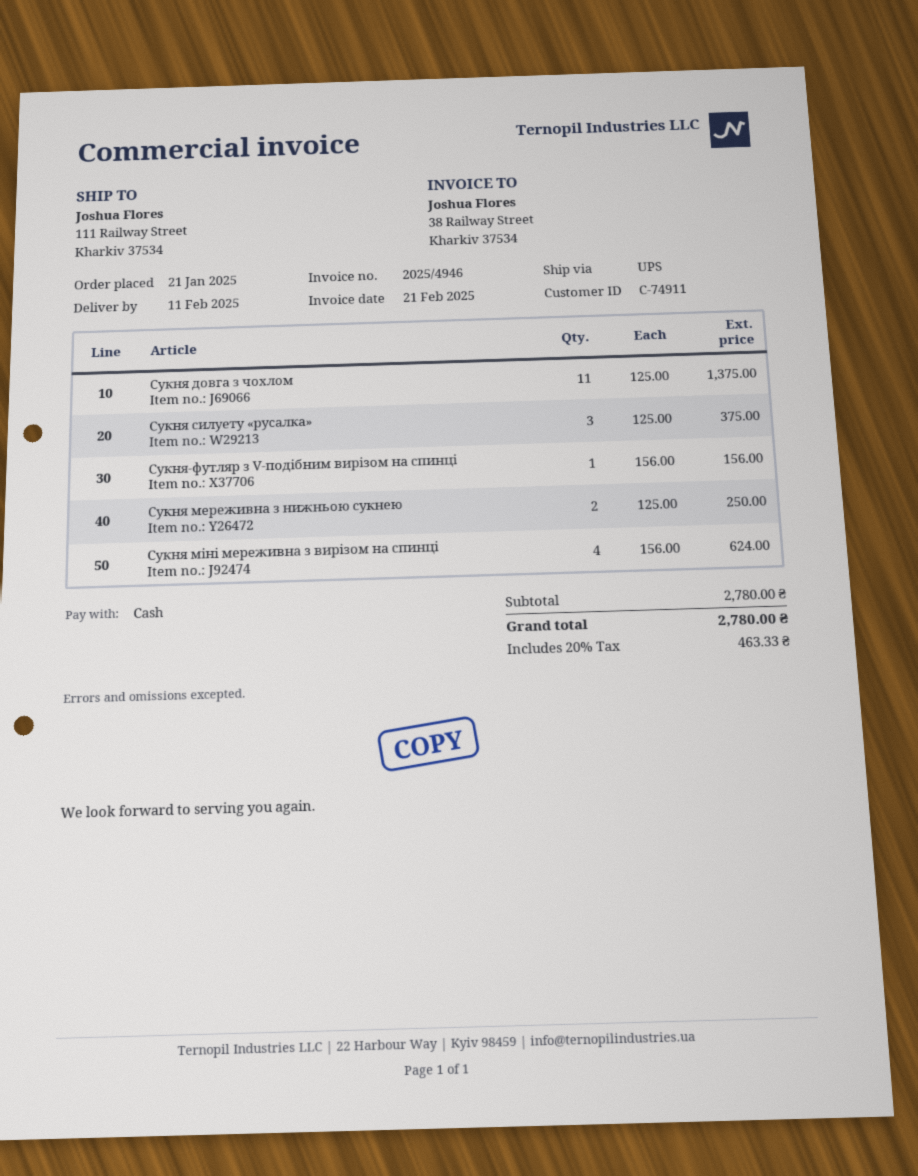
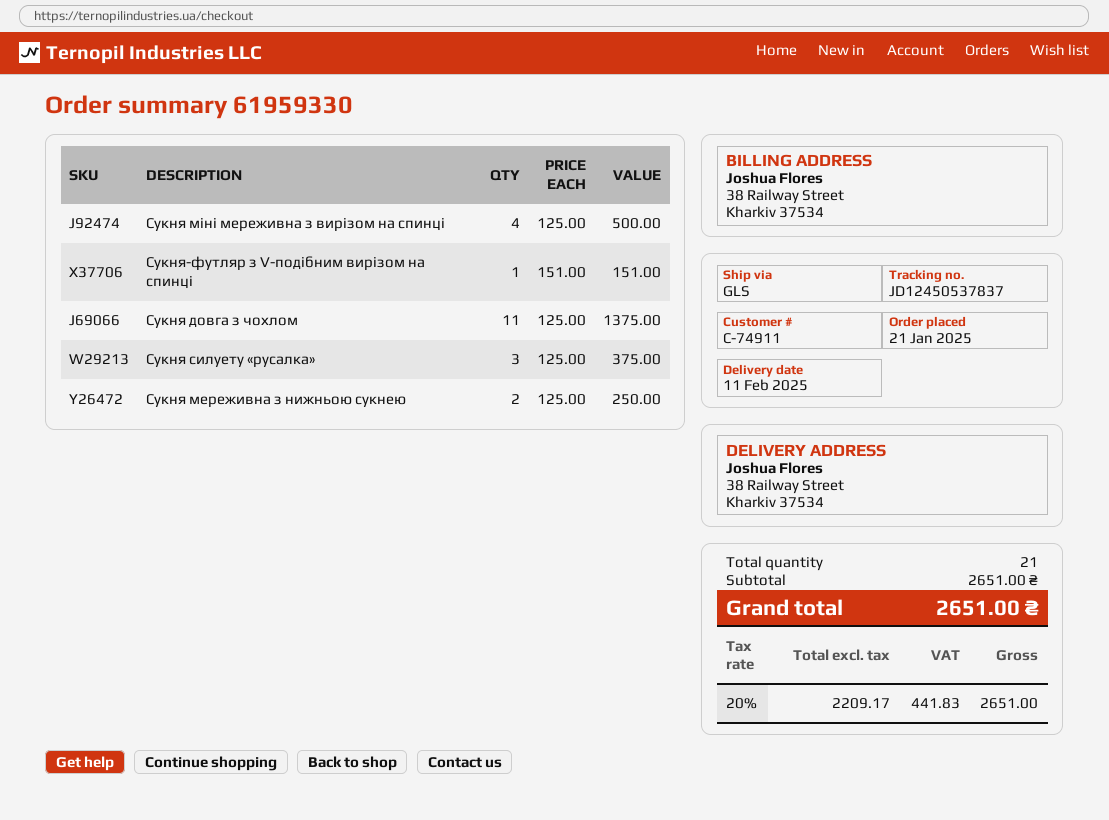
shipping method: UPS -> GLS
ship to: 111 Railway Street, Kharkiv 37534 -> 38 Railway Street, Kharkiv 37534
Сукня-футляр з V-подібним вирізом на спинці: 1 x 156.00 = 156.00 -> 1 x 151.00 = 151.00
Сукня міні мереживна з вирізом на спинці: 4 x 156.00 = 624.00 -> 4 x 125.00 = 500.00
subtotal: 2780.00 -> 2651.00
tax: 20% = 463.33 -> 20% = 441.83
total: 2780.00 -> 2651.00

